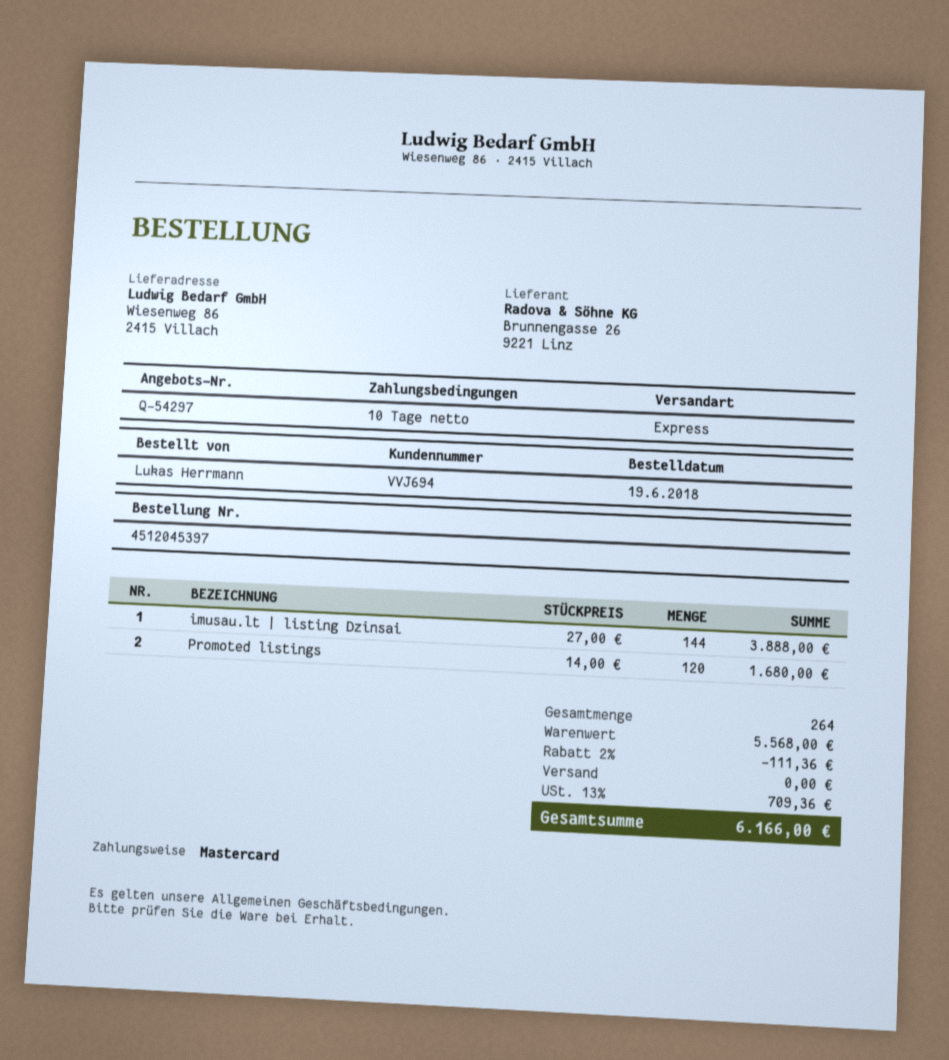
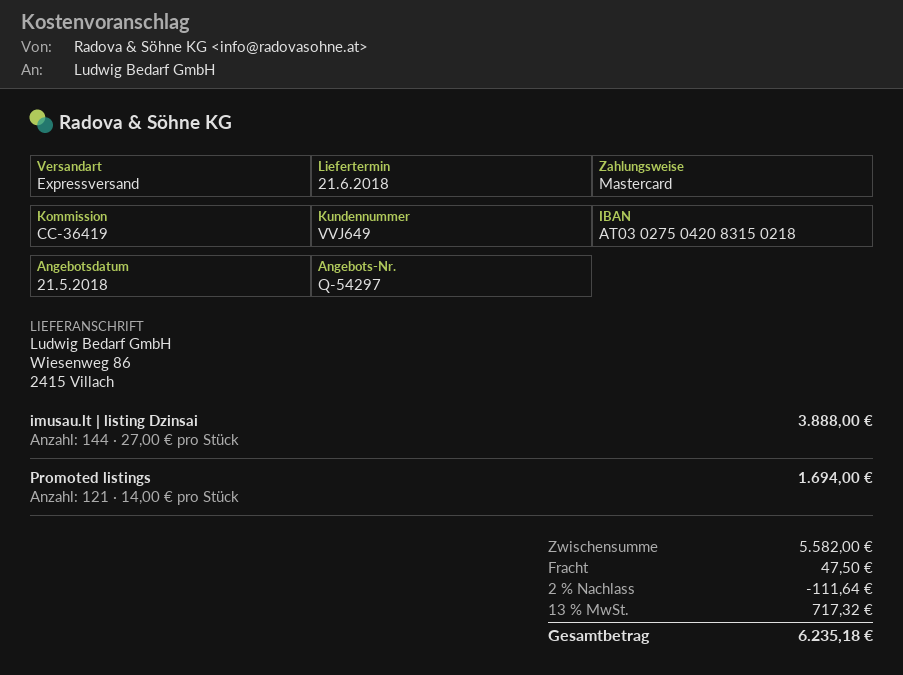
customer number: VVJ694 -> VVJ649
Promoted listings: 120 x 14.00 = 1680.00 -> 121 x 14.00 = 1694.00
subtotal: 5568.00 -> 5582.00
discount: 2% = 111.36 -> 2% = 111.64
shipping: 0.00 -> 47.50
tax: 13% = 709.36 -> 13% = 717.32
total: 6166.00 -> 6235.18

